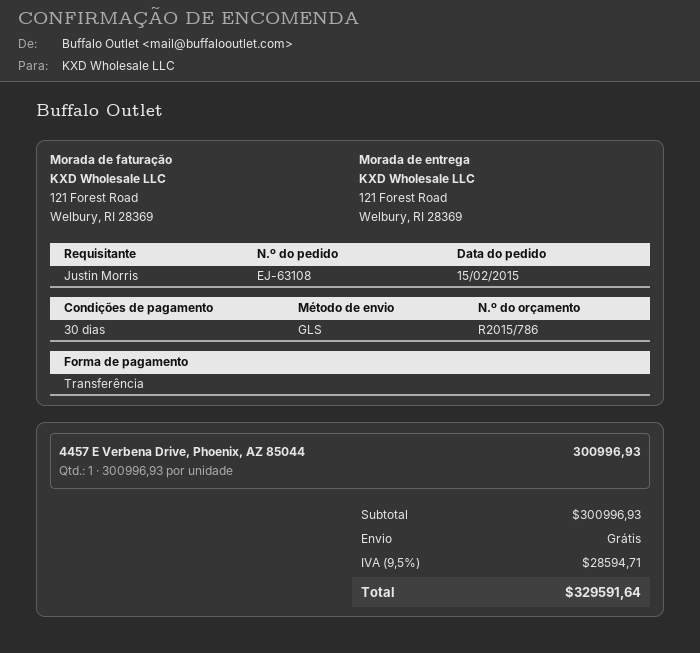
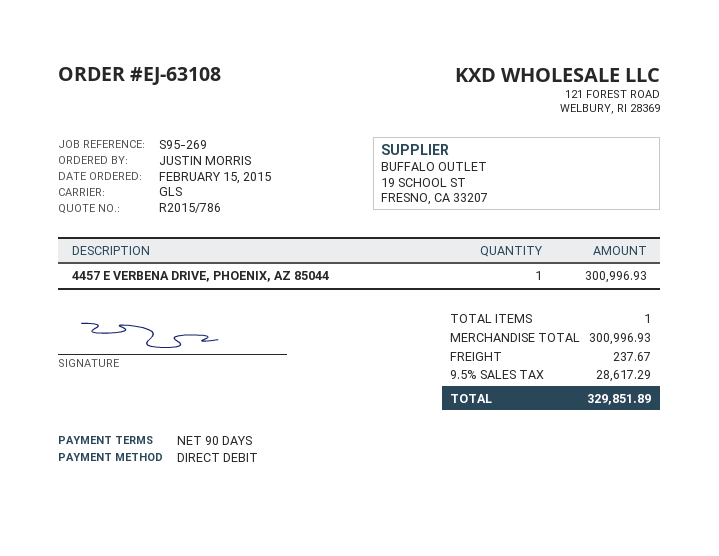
payment terms: 30 days -> 90 days
payment method: bank transfer -> direct debit
shipping: 0.00 -> 237.67
tax: 9.5% = 28594.71 -> 9.5% = 28617.29
total: 329591.64 -> 329851.89

